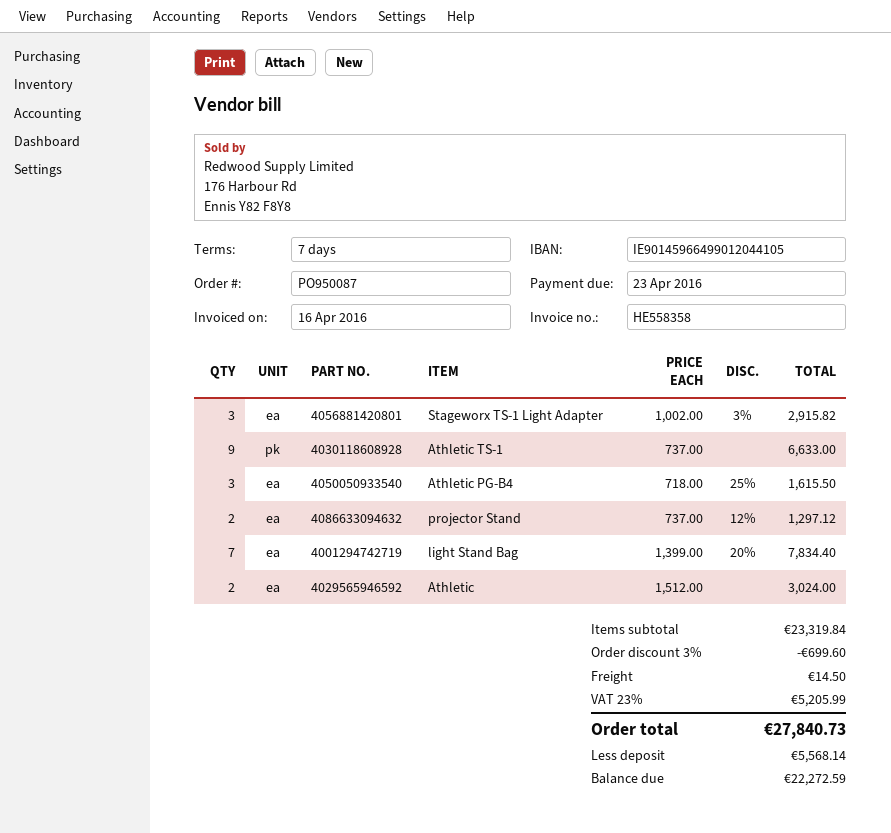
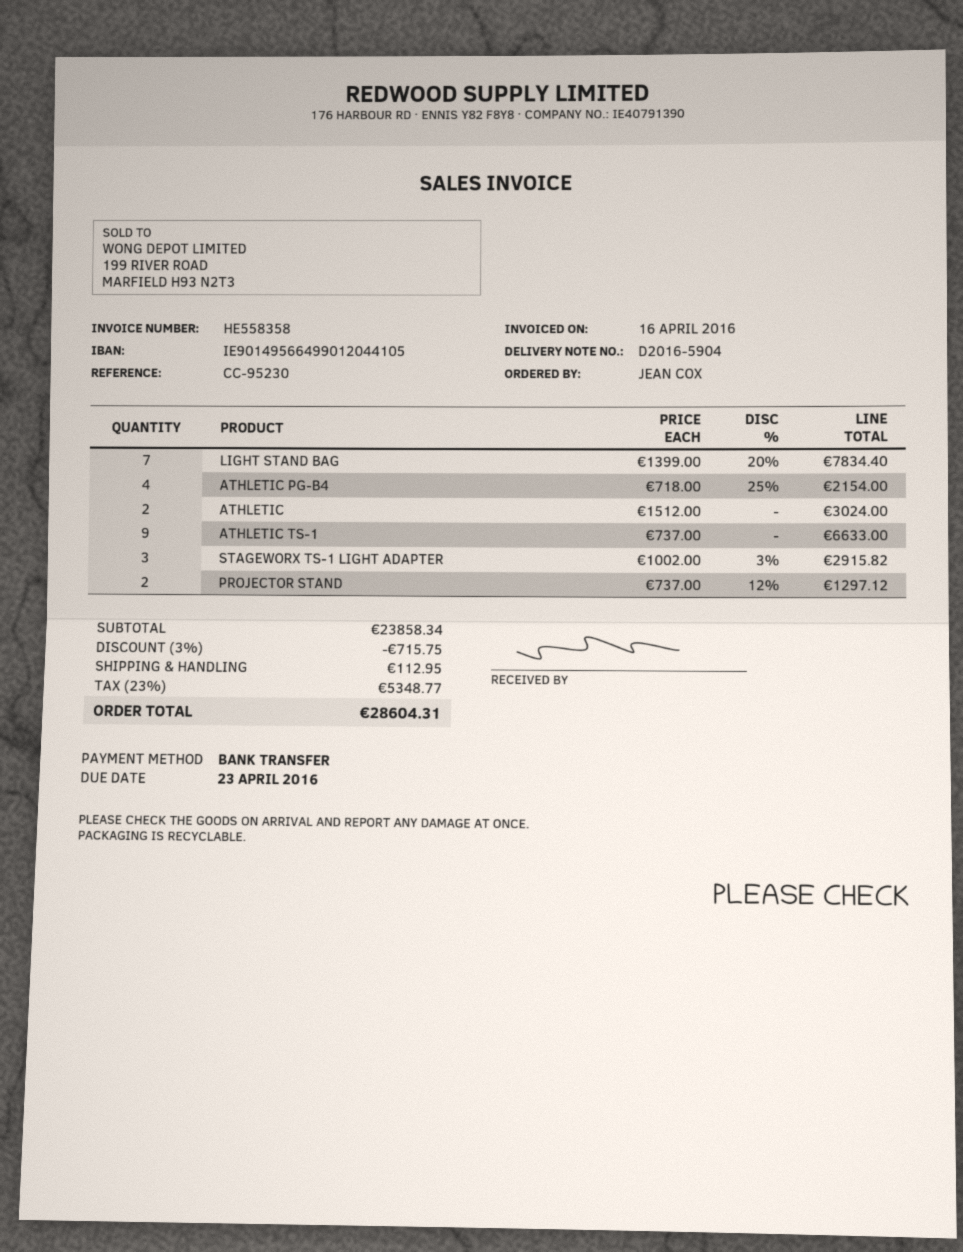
bank account: IE90145966499012044105 -> IE90149566499012044105
Athletic PG-B4: 3 x 718.00 - 25% = 1615.50 -> 4 x 718.00 - 25% = 2154.00
subtotal: 23319.84 -> 23858.34
discount: 3% = 699.60 -> 3% = 715.75
shipping: 14.50 -> 112.95
tax: 23% = 5205.99 -> 23% = 5348.77
total: 27840.73 -> 28604.31

